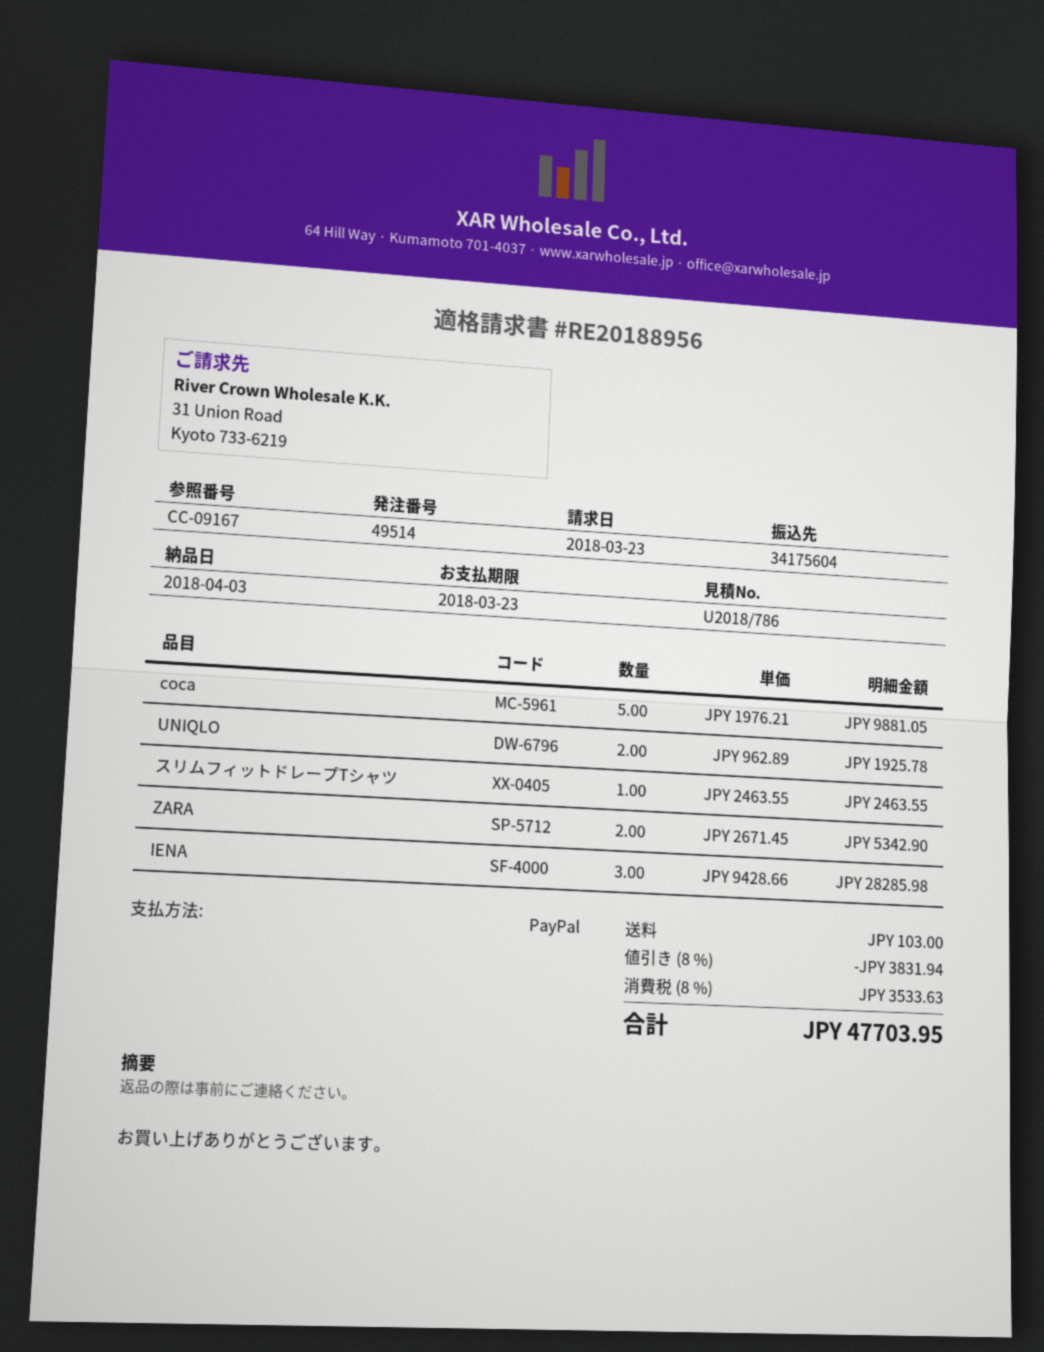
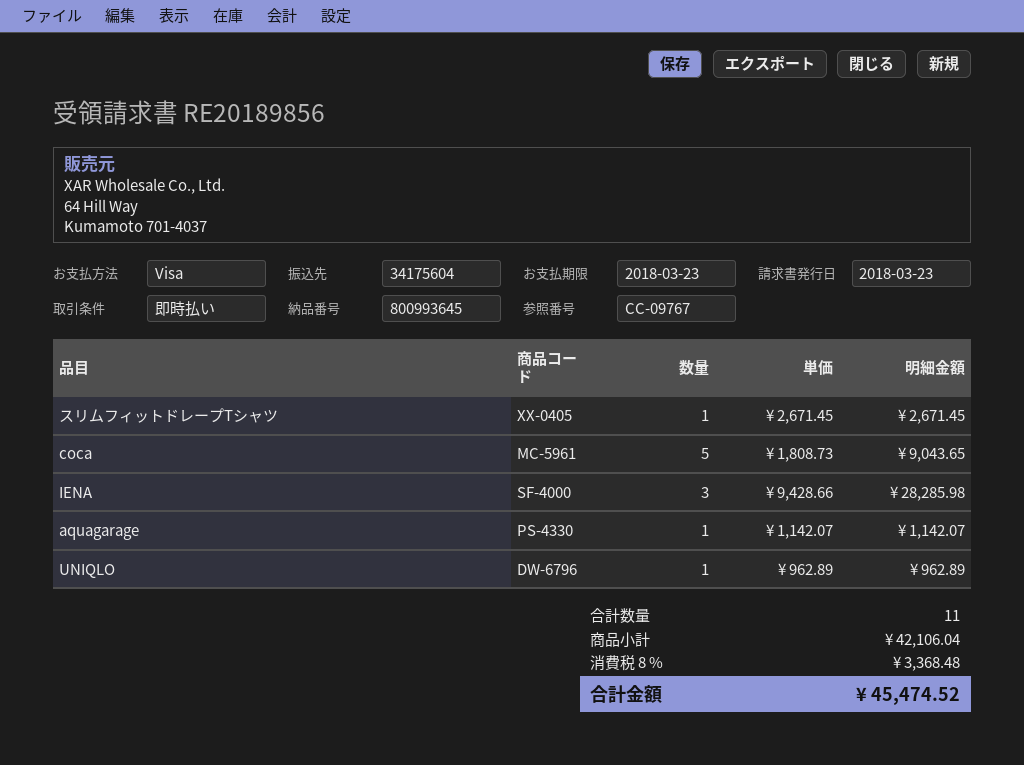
invoice number: RE20188956 -> RE20189856
reference: CC-09167 -> CC-09767
payment method: PayPal -> Visa
coca: 5 x 1976.21 = 9881.05 -> 5 x 1808.73 = 9043.65
UNIQLO: 2 x 962.89 = 1925.78 -> 1 x 962.89 = 962.89
スリムフィットドレープTシャツ: 1 x 2463.55 = 2463.55 -> 1 x 2671.45 = 2671.45
ZARA: 2 x 2671.45 = 5342.90 -> none
aquagarage: none -> 1 x 1142.07 = 1142.07
discount: 8% = 3831.94 -> none
shipping: 103.00 -> none
tax: 8% = 3533.63 -> 8% = 3368.48
total: 47703.95 -> 45474.52

